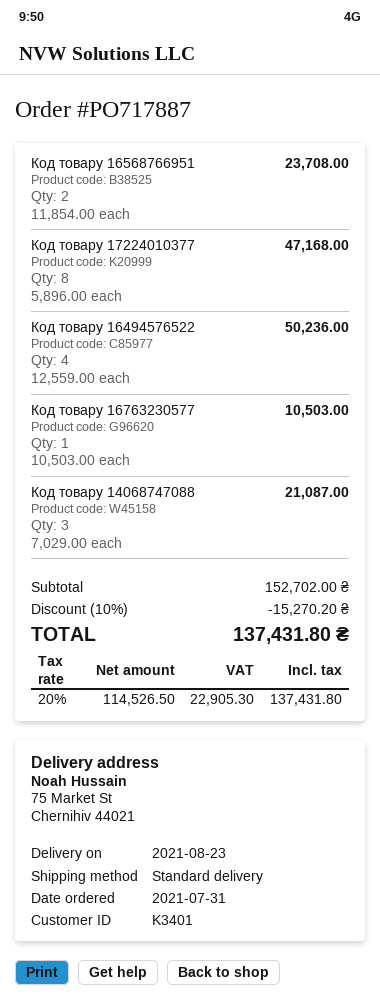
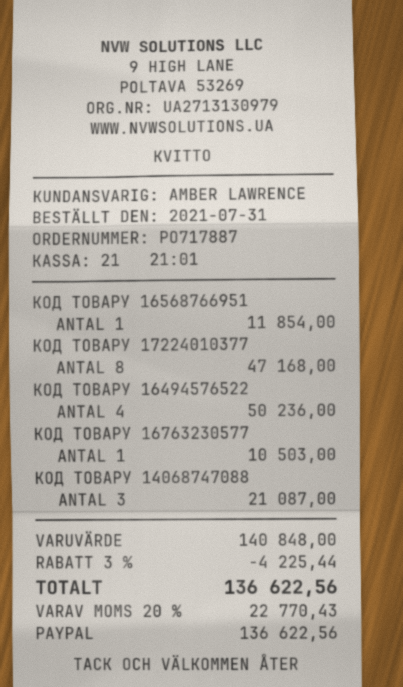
Код товару 16568766951: 2 for 23708.00 -> 1 for 11854.00
subtotal: 152702.00 -> 140848.00
discount: 10% = 15270.20 -> 3% = 4225.44
tax: 20% = 22905.30 -> 20% = 22770.43
total: 137431.80 -> 136622.56

